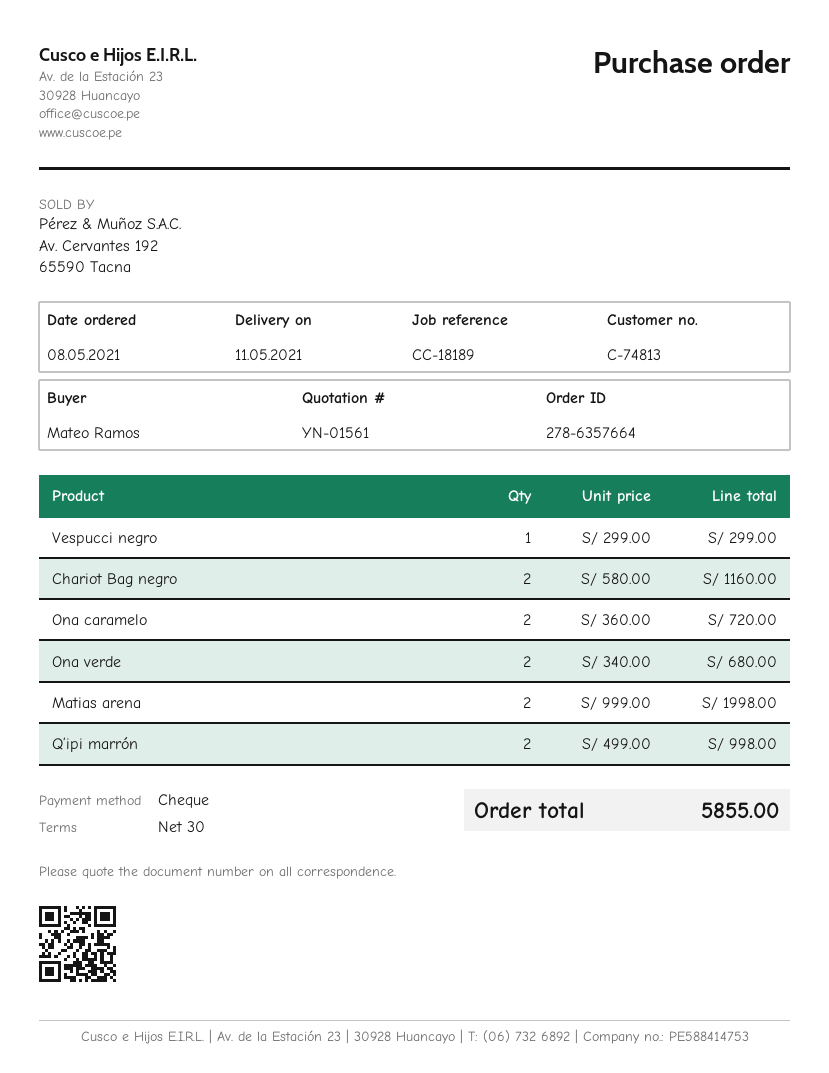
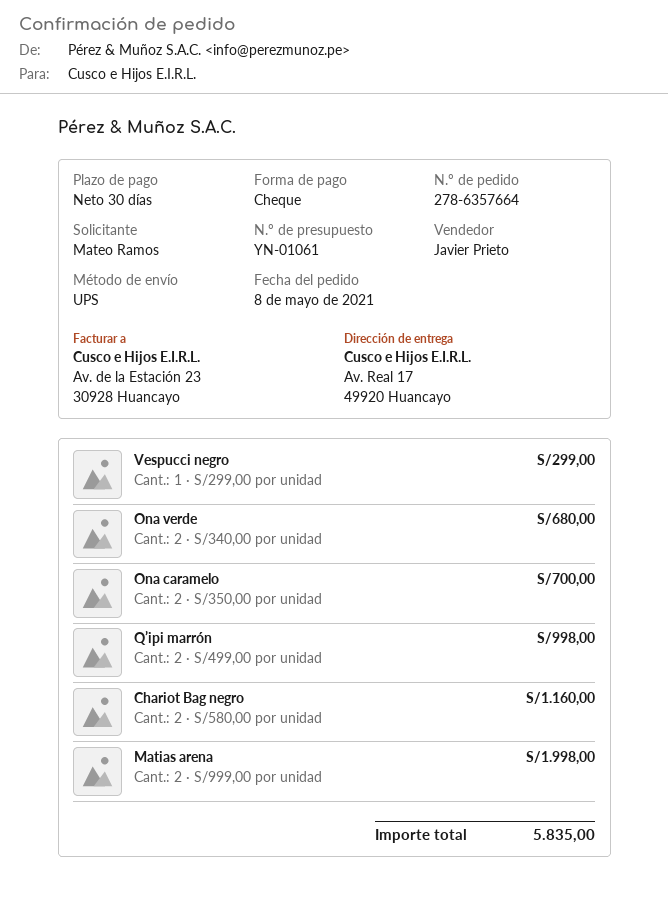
quote number: YN-01561 -> YN-01061
Ona caramelo: 2 x 360.00 = 720.00 -> 2 x 350.00 = 700.00
total: 5855.00 -> 5835.00

